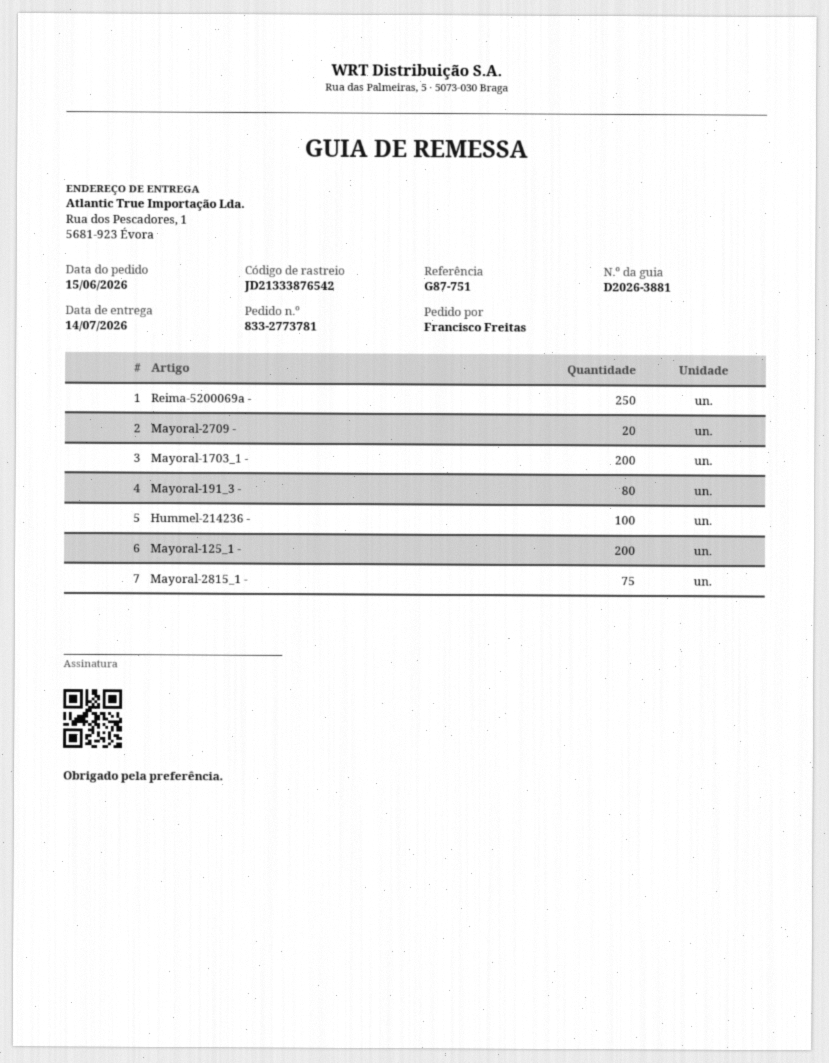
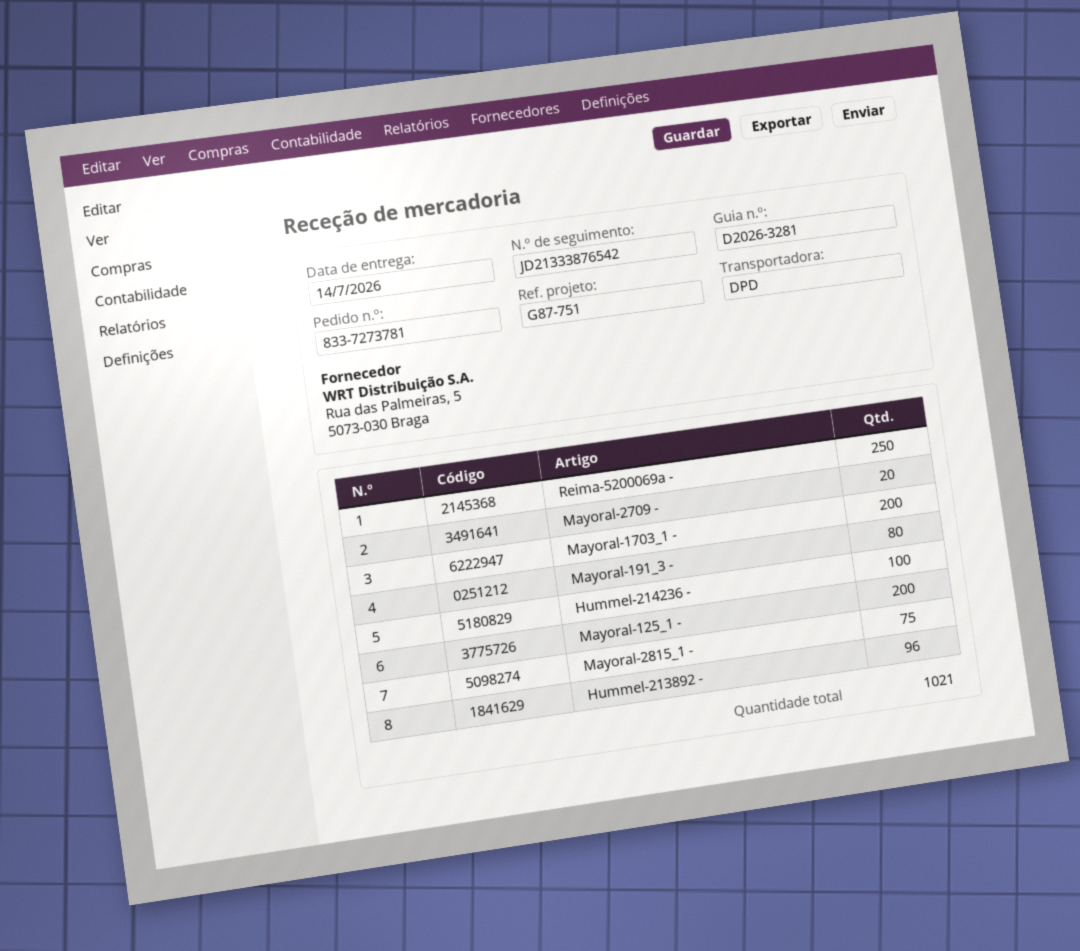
order number: 833-2773781 -> 833-7273781
delivery note number: D2026-3881 -> D2026-3281
Hummel-213892 -: none -> 96

